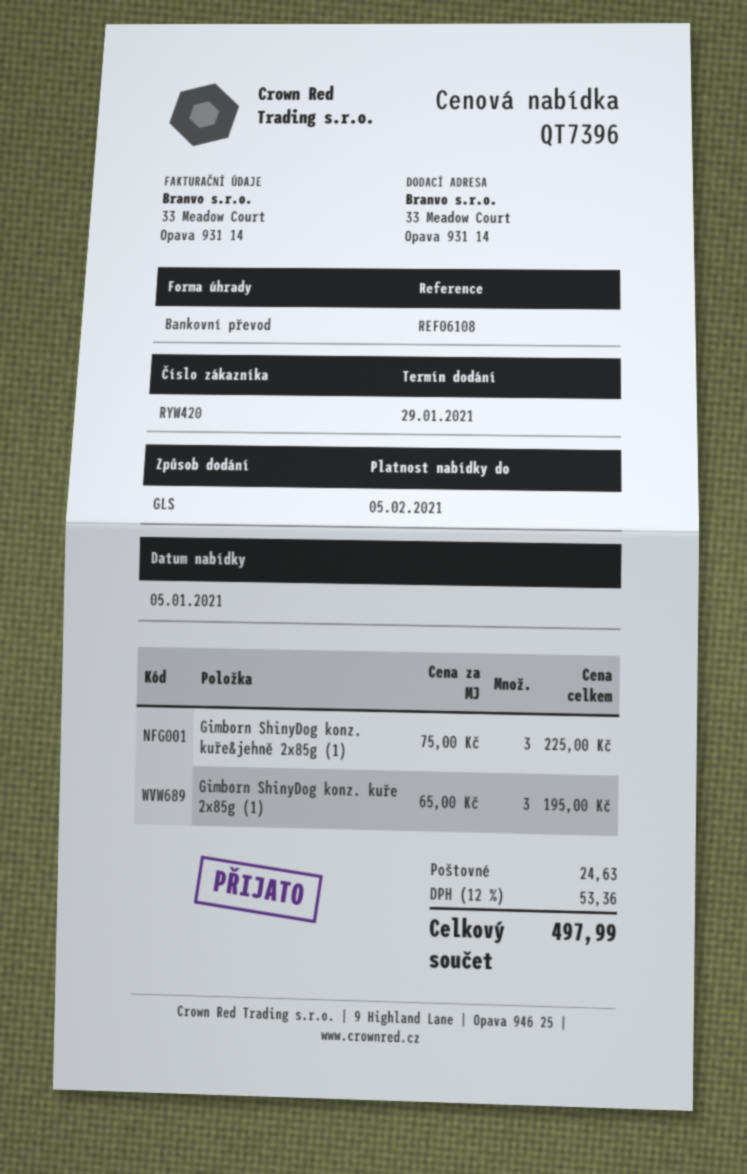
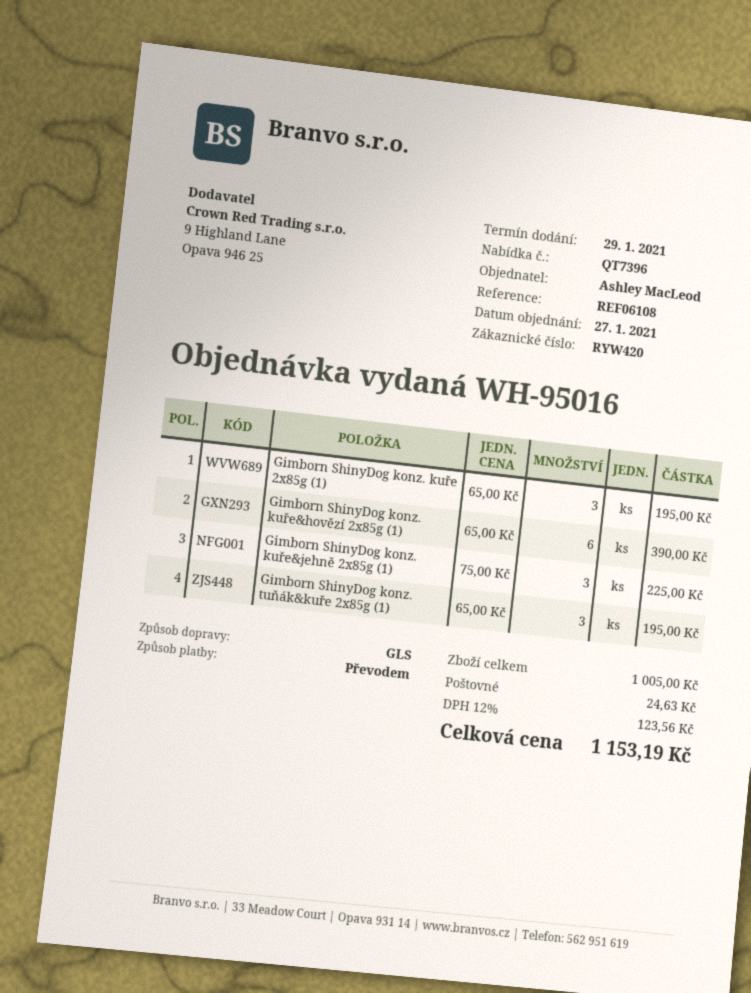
Gimborn ShinyDog konz. kuře&hovězí 2x85g (1): none -> 6 x 65.00 = 390.00
Gimborn ShinyDog konz. tuňák&kuře 2x85g (1): none -> 3 x 65.00 = 195.00
tax: 12% = 53.36 -> 12% = 123.56
total: 497.99 -> 1153.19

